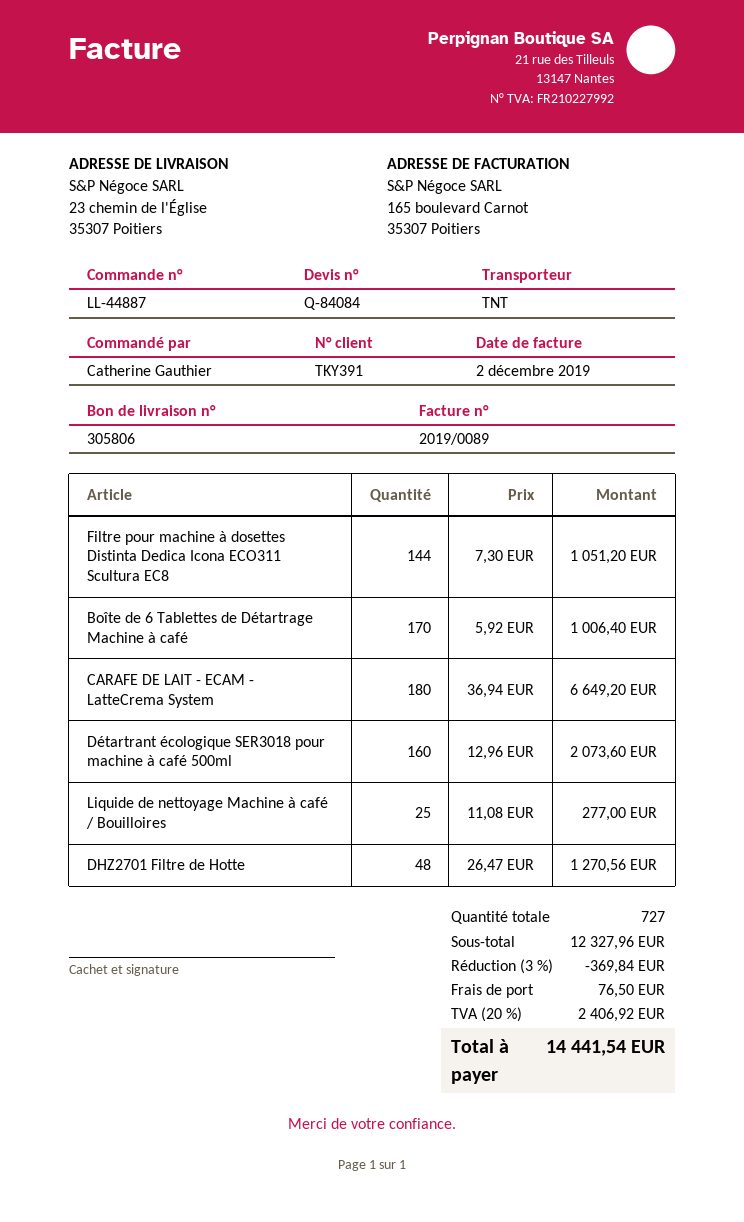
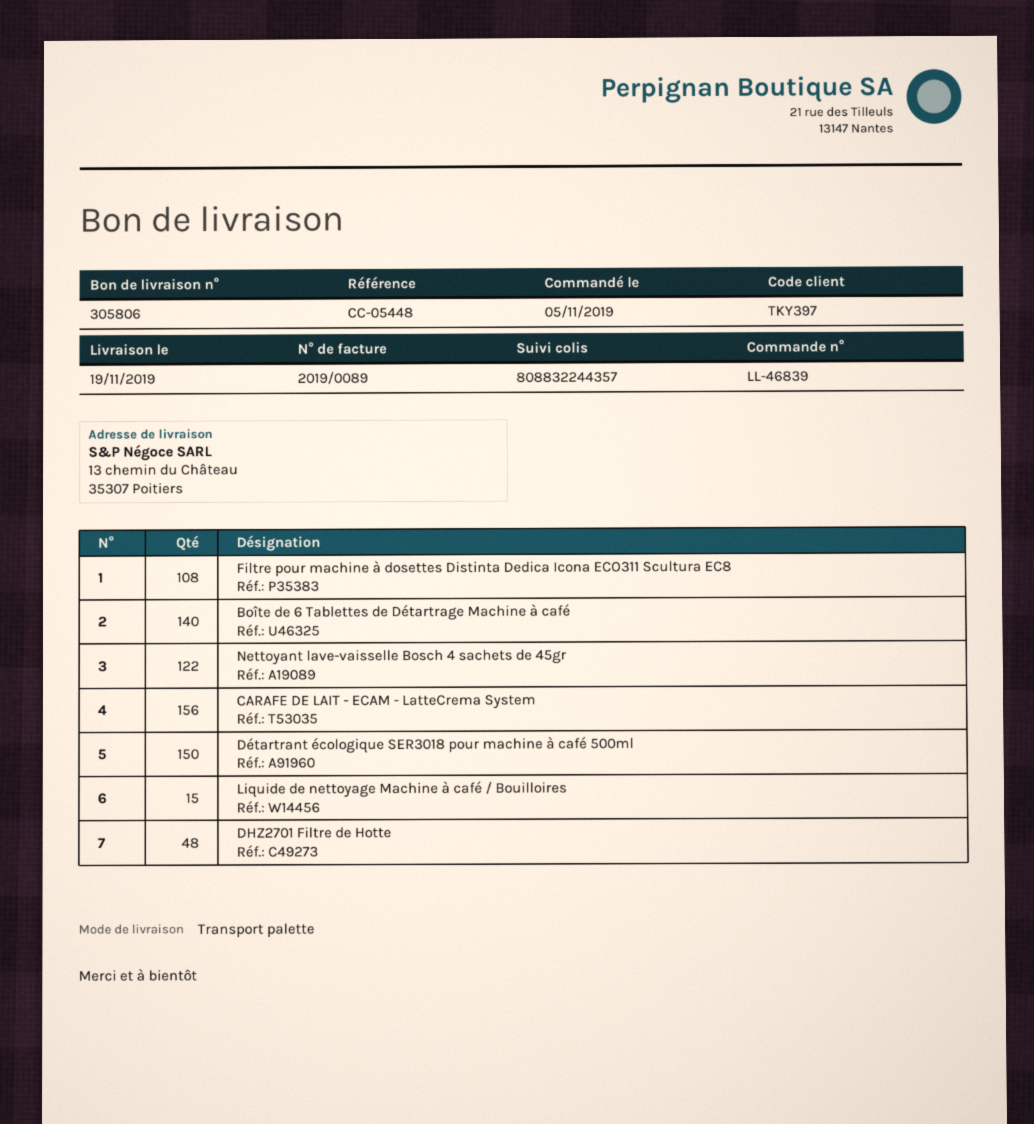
order number: LL-44887 -> LL-46839
customer number: TKY391 -> TKY397
shipping method: TNT -> pallet freight
ship to: 23 chemin de l'Église, 35307 Poitiers -> 13 chemin du Château, 35307 Poitiers
Filtre pour machine à dosettes Distinta Dedica Icona ECO311 Scultura EC8: 144 -> 108
Boîte de 6 Tablettes de Détartrage Machine à café: 170 -> 140
CARAFE DE LAIT - ECAM - LatteCrema System: 180 -> 156
Détartrant écologique SER3018 pour machine à café 500ml: 160 -> 150
Liquide de nettoyage Machine à café / Bouilloires: 25 -> 15
Nettoyant lave-vaisselle Bosch 4 sachets de 45gr: none -> 122

